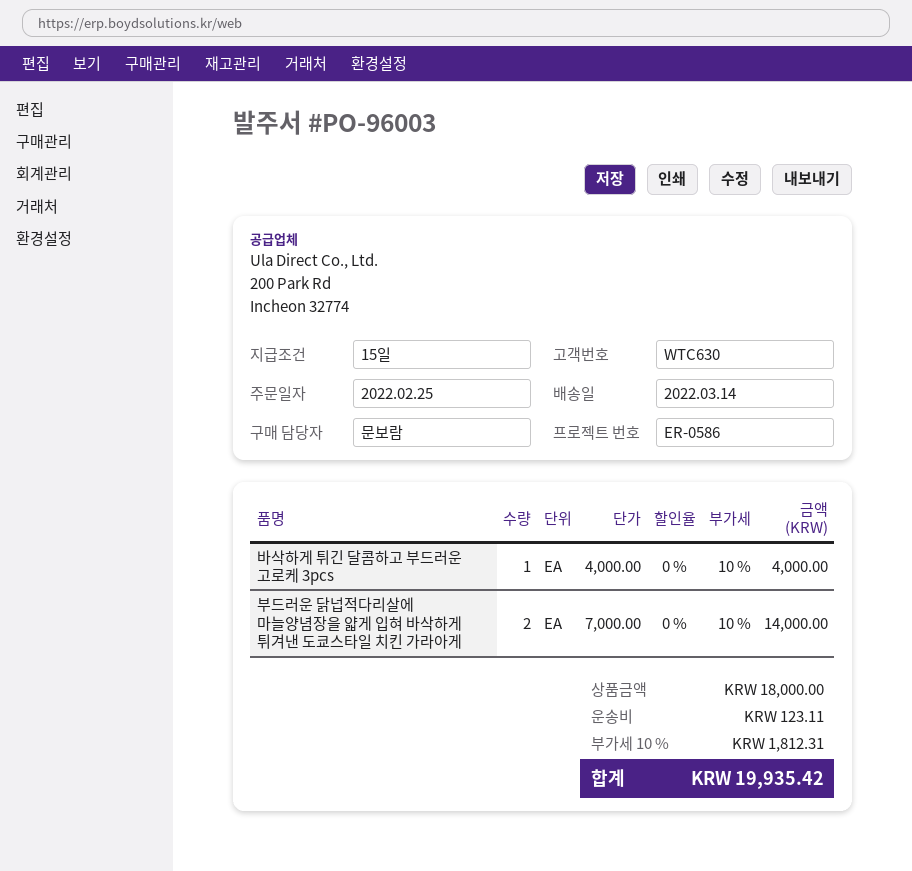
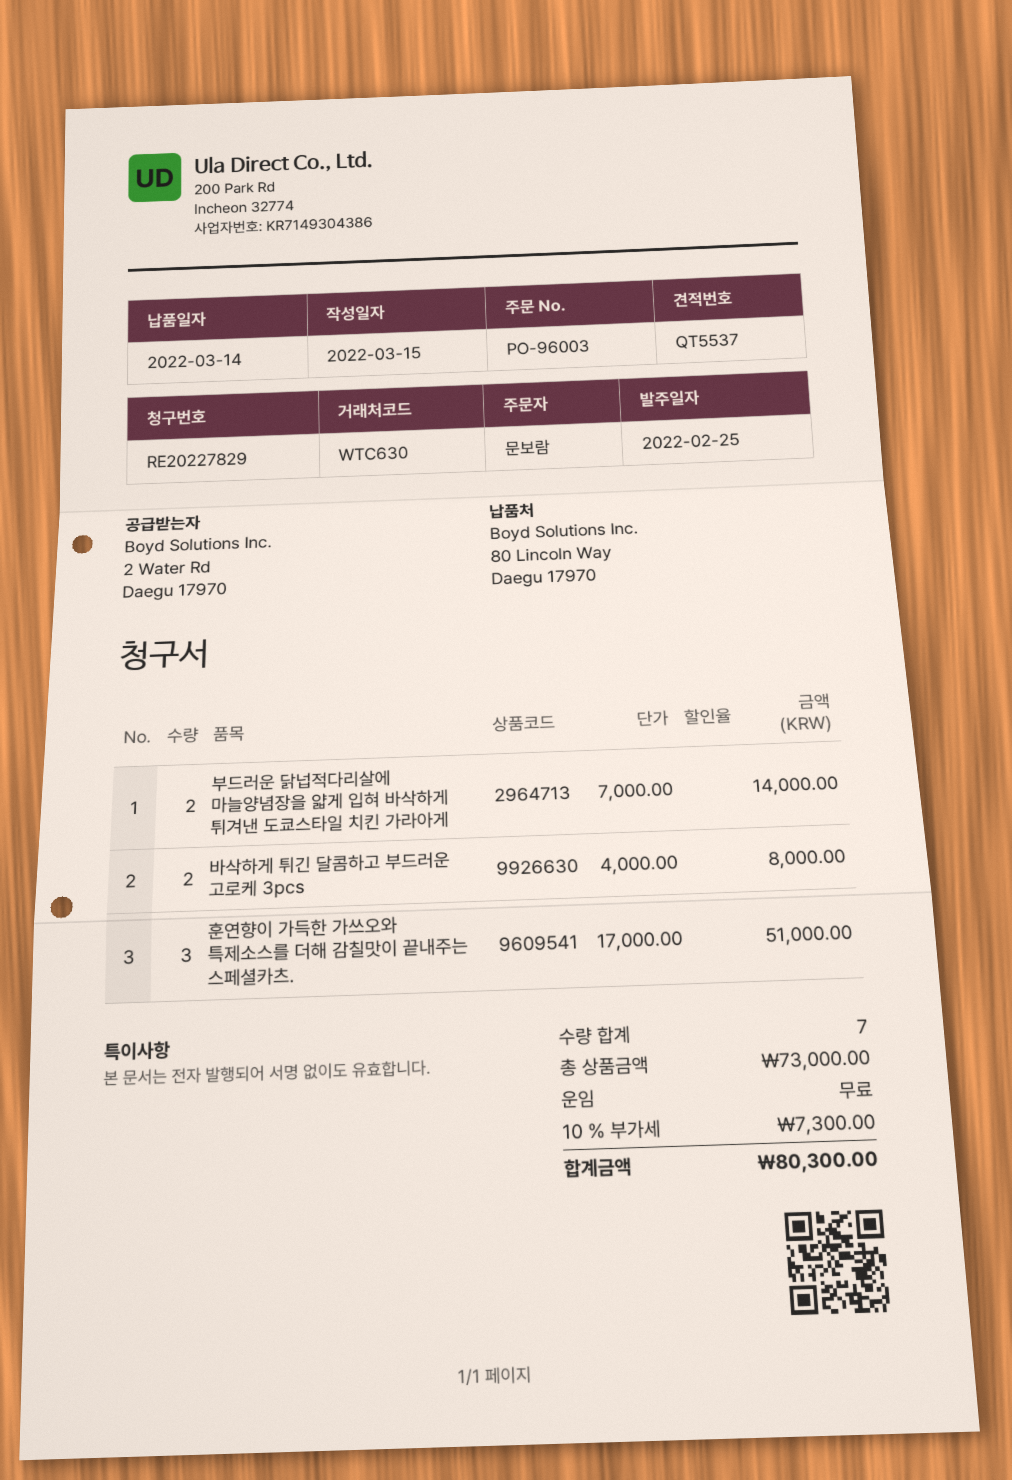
바삭하게 튀긴 달콤하고 부드러운 고로케 3pcs: 1 x 4000.00 = 4000.00 -> 2 x 4000.00 = 8000.00
훈연향이 가득한 가쓰오와 특제소스를 더해 감칠맛이 끝내주는 스페셜카츠.: none -> 3 x 17000.00 = 51000.00
subtotal: 18000.00 -> 73000.00
shipping: 123.11 -> 0.00
tax: 10% = 1812.31 -> 10% = 7300.00
total: 19935.42 -> 80300.00

